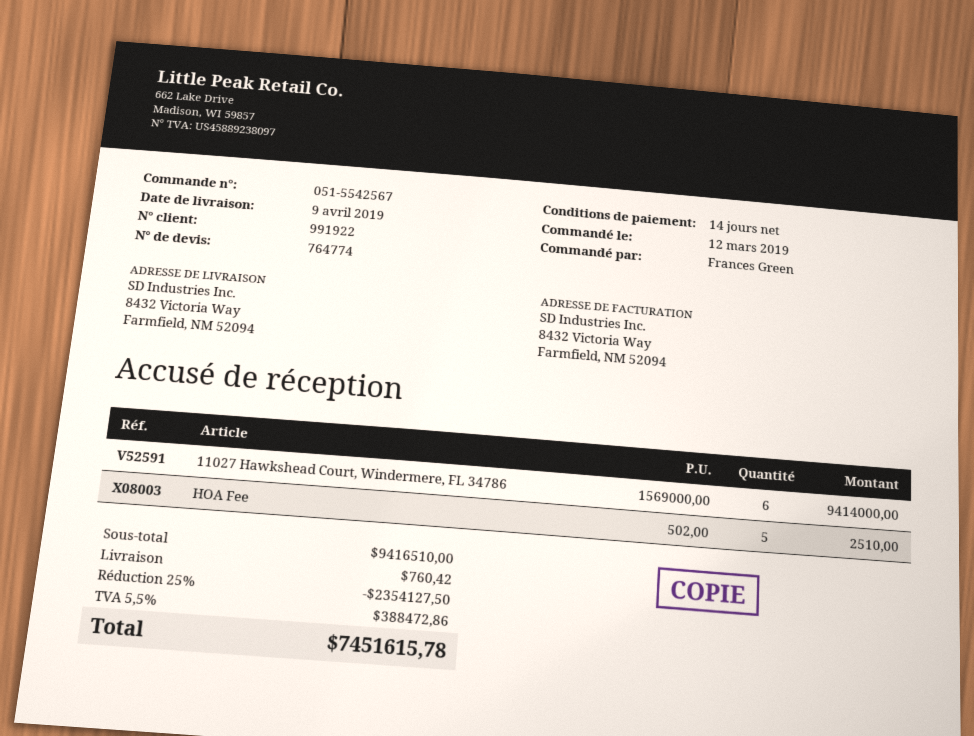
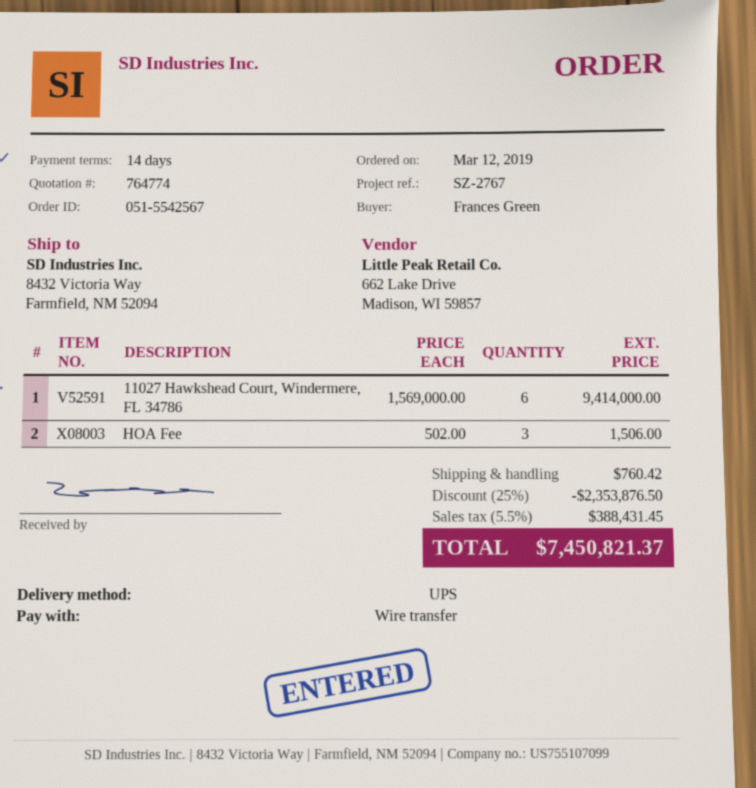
HOA Fee: 5 x 502.00 = 2510.00 -> 3 x 502.00 = 1506.00
discount: 25% = 2354127.50 -> 25% = 2353876.50
tax: 5.5% = 388472.86 -> 5.5% = 388431.45
total: 7451615.78 -> 7450821.37

